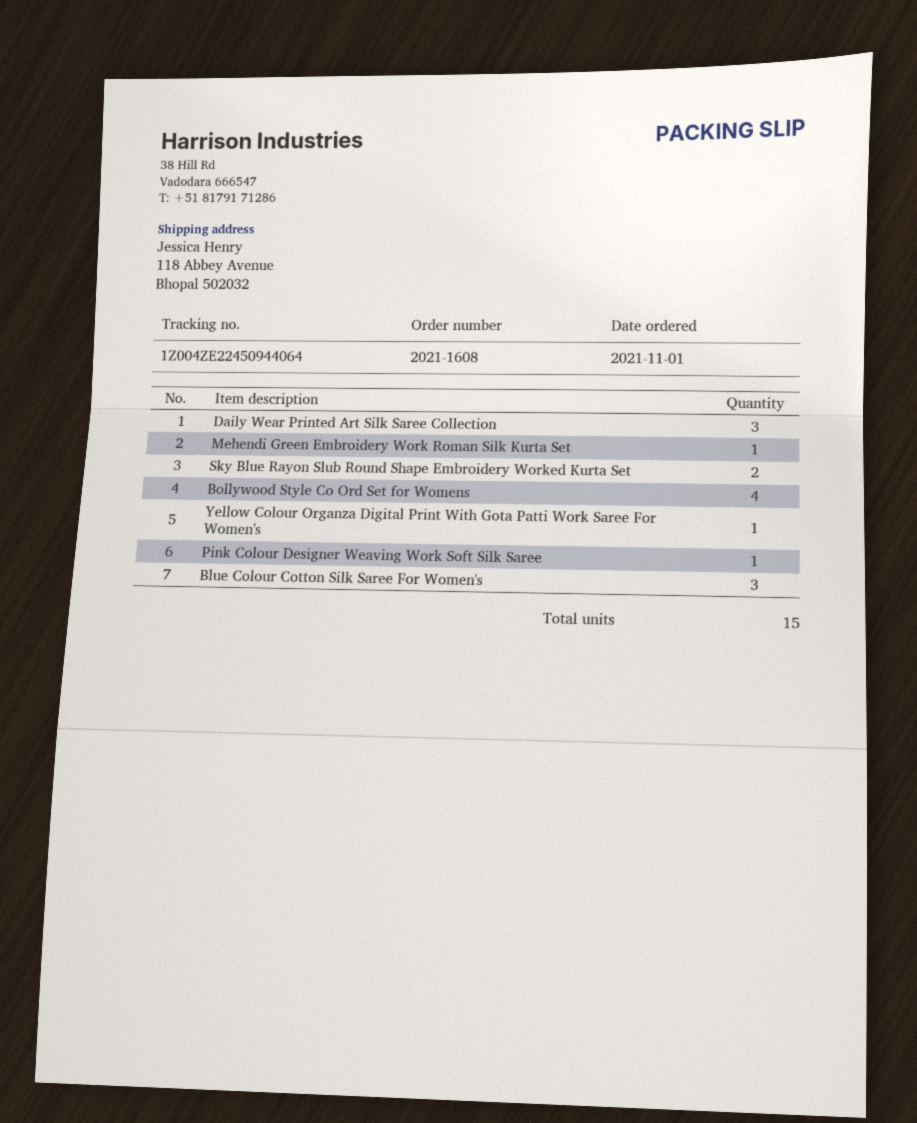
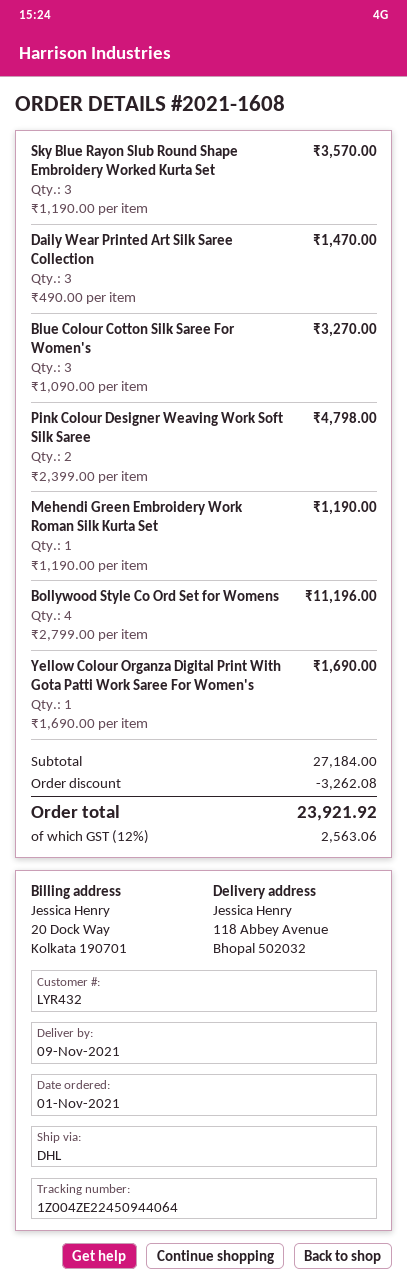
Sky Blue Rayon Slub Round Shape Embroidery Worked Kurta Set: 2 -> 3
Pink Colour Designer Weaving Work Soft Silk Saree: 1 -> 2

